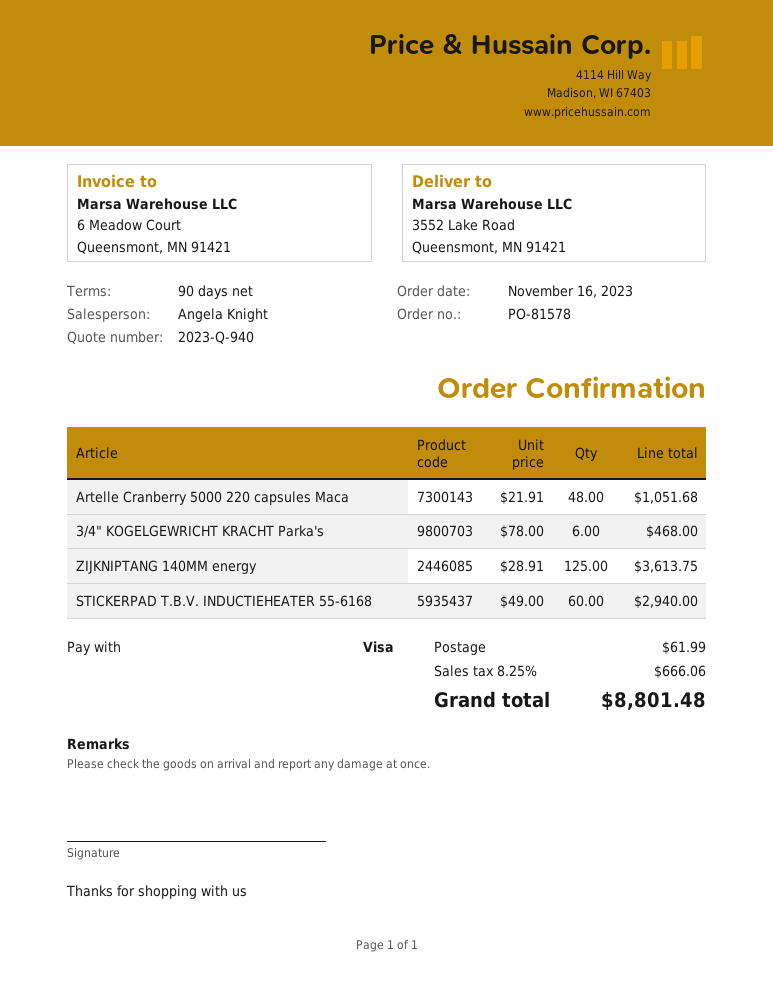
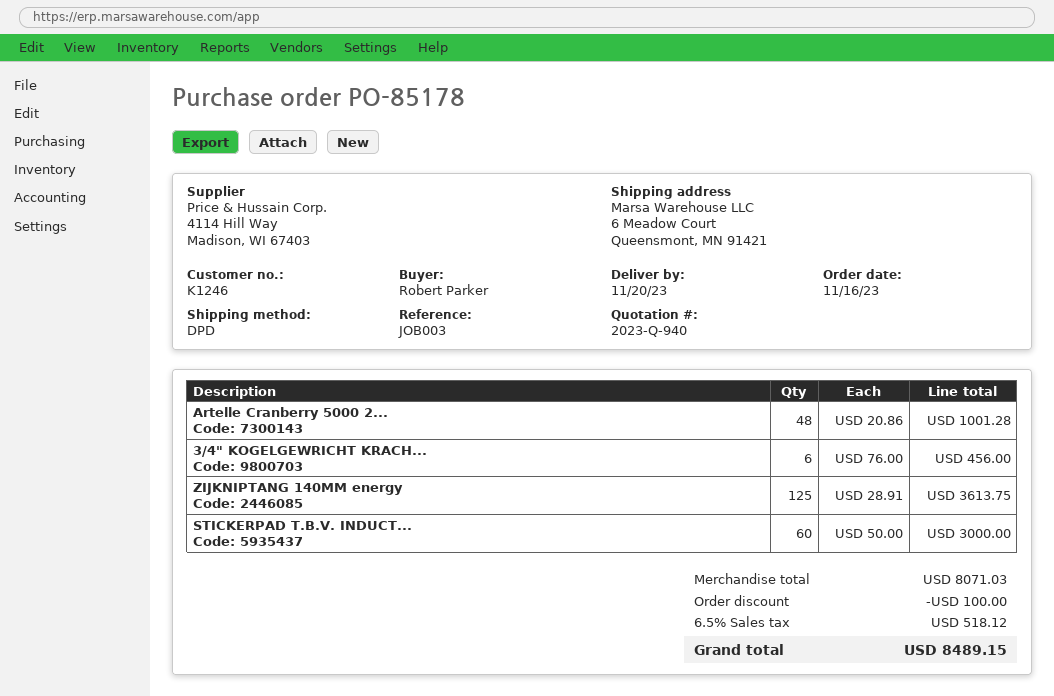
order number: PO-81578 -> PO-85178
ship to: 3552 Lake Road, Queensmont, MN 91421 -> 6 Meadow Court, Queensmont, MN 91421
Artelle Cranberry 5000 220 capsules Maca: 48 x 21.91 = 1051.68 -> 48 x 20.86 = 1001.28
3/4" KOGELGEWRICHT KRACHT Parka's: 6 x 78.00 = 468.00 -> 6 x 76.00 = 456.00
STICKERPAD T.B.V. INDUCTIEHEATER 55-6168: 60 x 49.00 = 2940.00 -> 60 x 50.00 = 3000.00
discount: none -> 100.00
shipping: 61.99 -> none
tax: 8.25% = 666.06 -> 6.5% = 518.12
total: 8801.48 -> 8489.15

